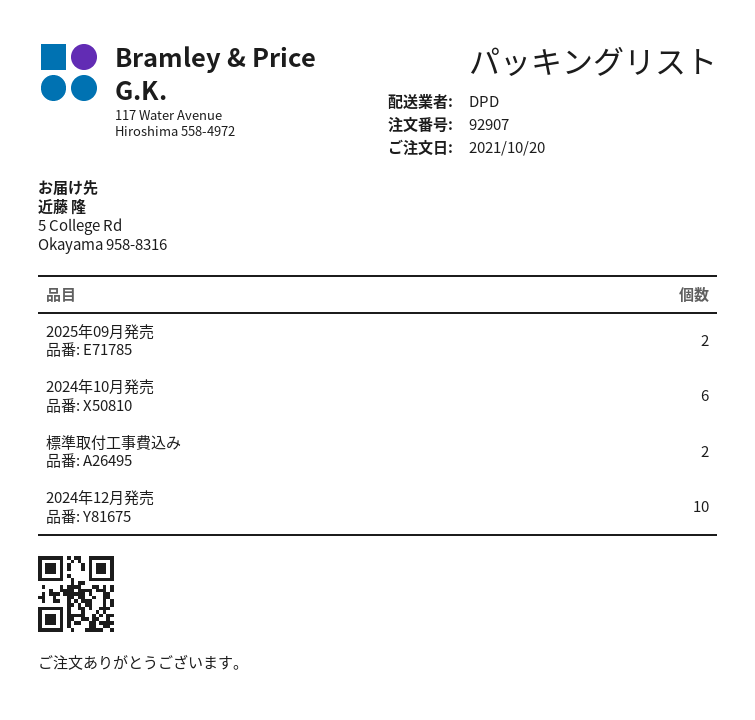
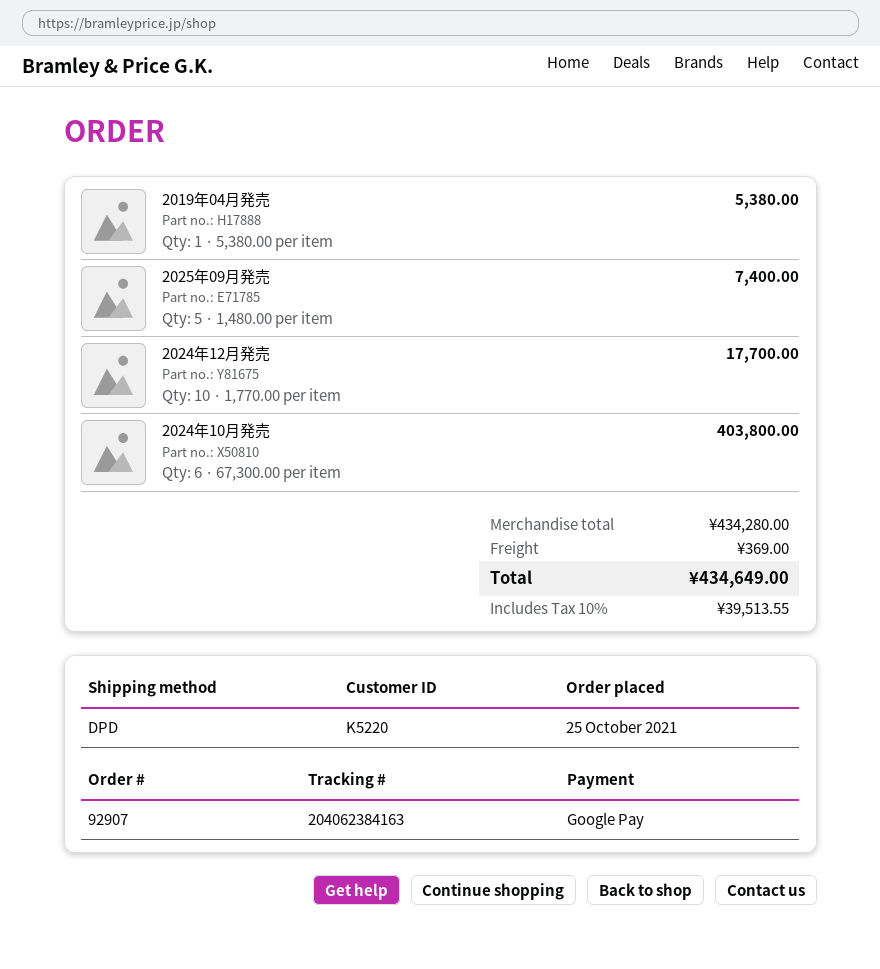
order date: 2021-10-20 -> 2021-10-25
2025年09月発売: 2 -> 5
標準取付工事費込み: 2 -> none
2019年04月発売: none -> 1

